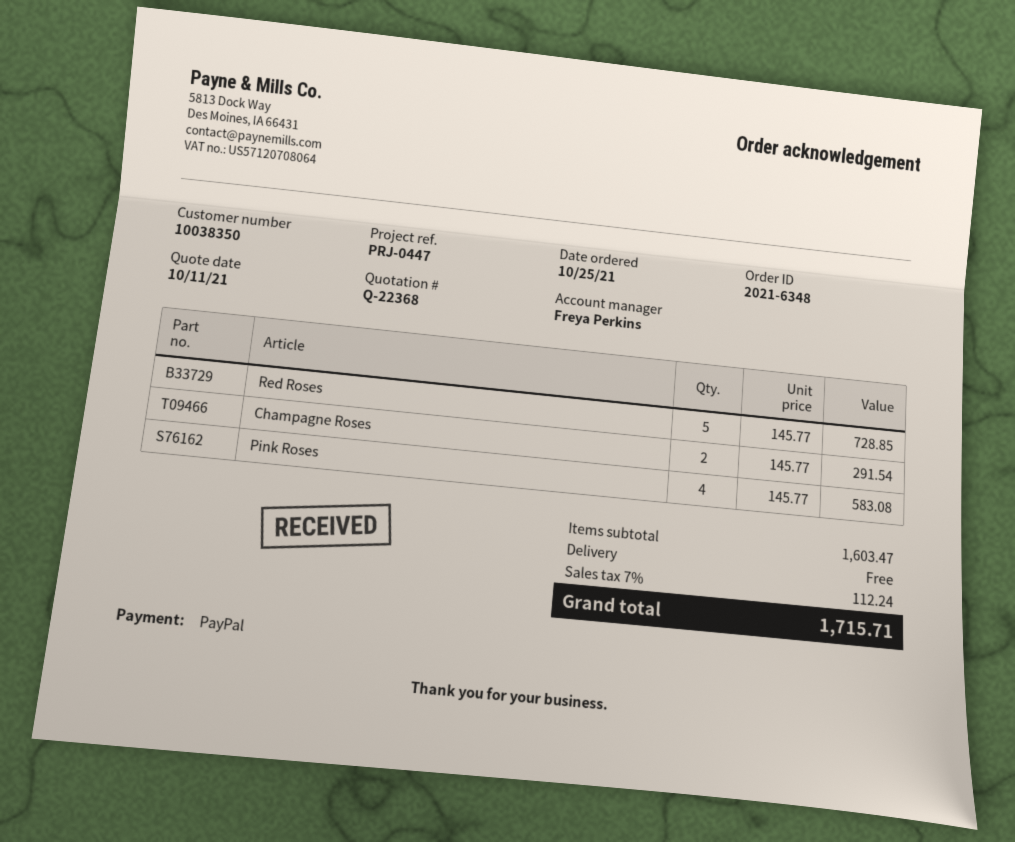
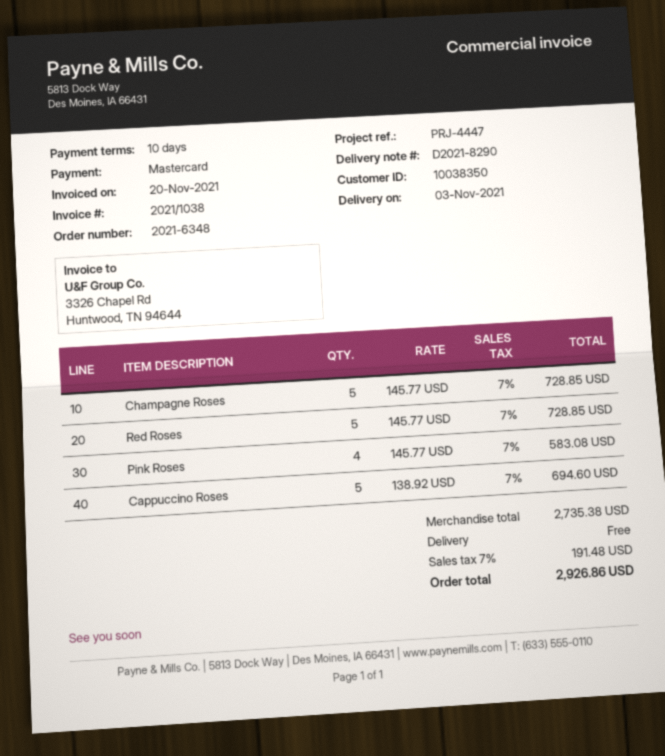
reference: PRJ-0447 -> PRJ-4447
payment method: PayPal -> Mastercard
Champagne Roses: 2 x 145.77 = 291.54 -> 5 x 145.77 = 728.85
Cappuccino Roses: none -> 5 x 138.92 = 694.60
subtotal: 1603.47 -> 2735.38
tax: 7% = 112.24 -> 7% = 191.48
total: 1715.71 -> 2926.86

